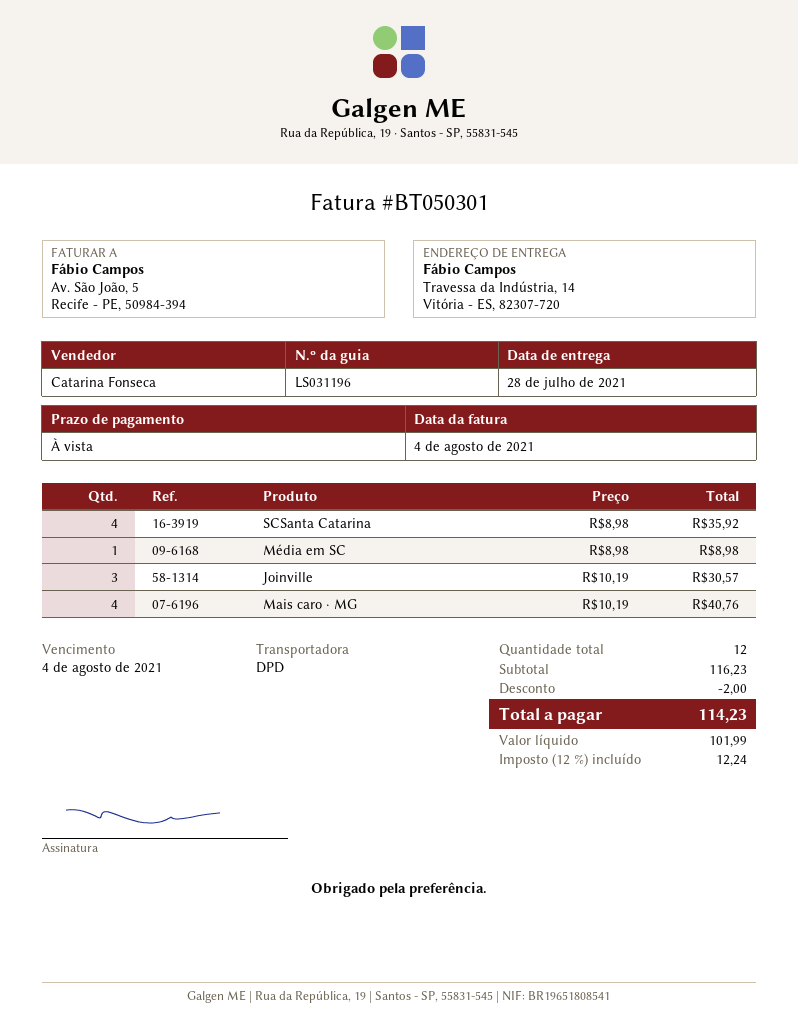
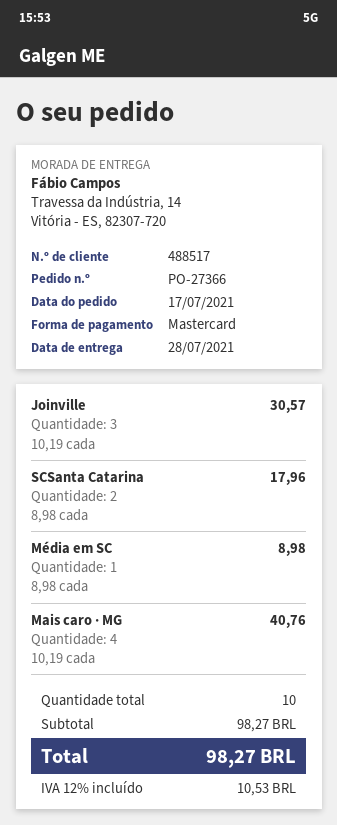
SCSanta Catarina: 4 x 8.98 = 35.92 -> 2 x 8.98 = 17.96
total quantity: 12 -> 10
subtotal: 116.23 -> 98.27
discount: 2.00 -> none
tax: 12% = 12.24 -> 12% = 10.53
total: 114.23 -> 98.27

